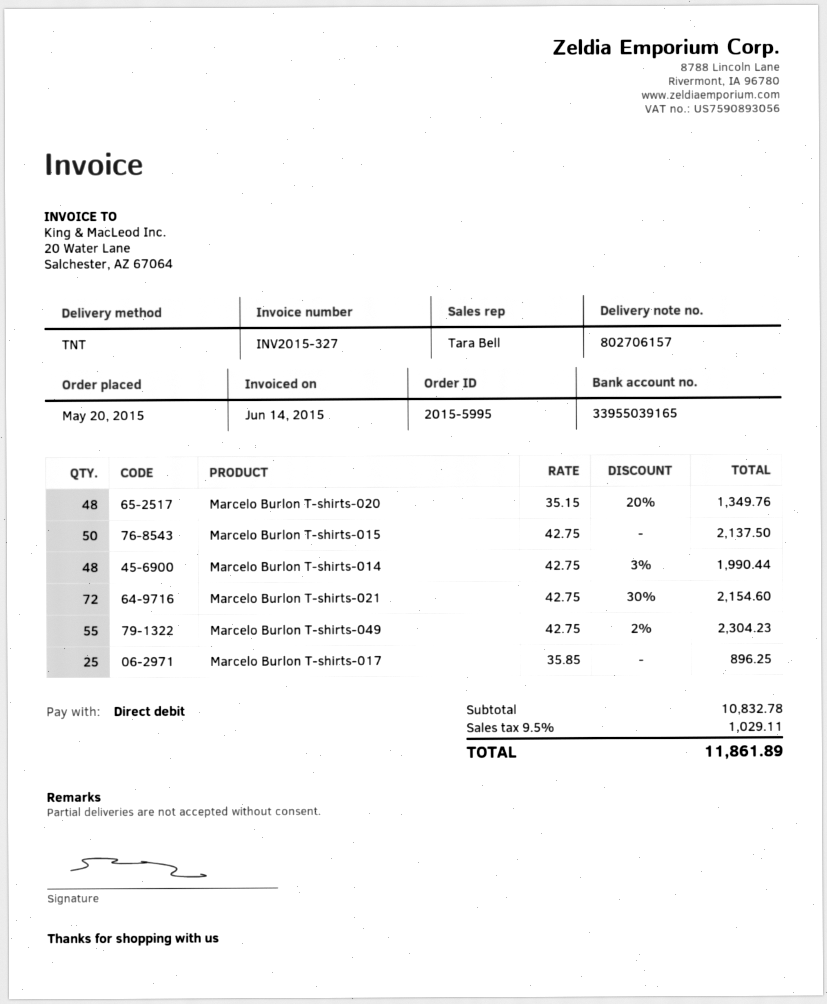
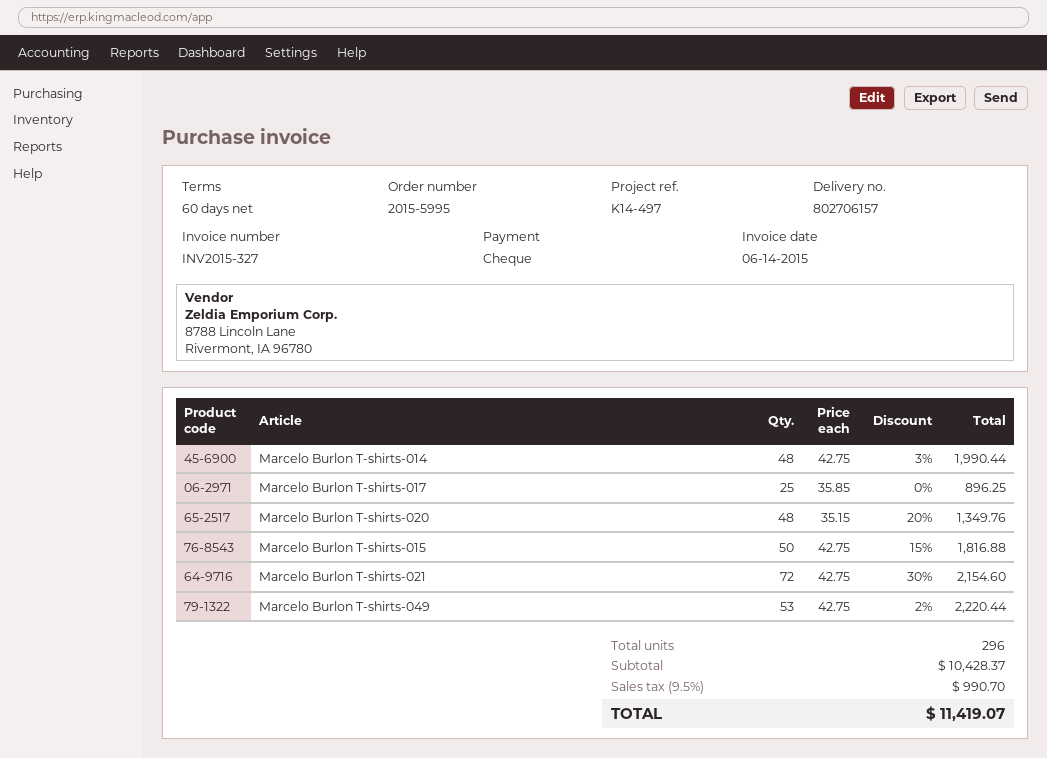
payment method: direct debit -> cheque
Marcelo Burlon T-shirts-015: 50 x 42.75 = 2137.50 -> 50 x 42.75 - 15% = 1816.88
Marcelo Burlon T-shirts-049: 55 x 42.75 - 2% = 2304.23 -> 53 x 42.75 - 2% = 2220.44
subtotal: 10832.78 -> 10428.37
tax: 9.5% = 1029.11 -> 9.5% = 990.70
total: 11861.89 -> 11419.07

